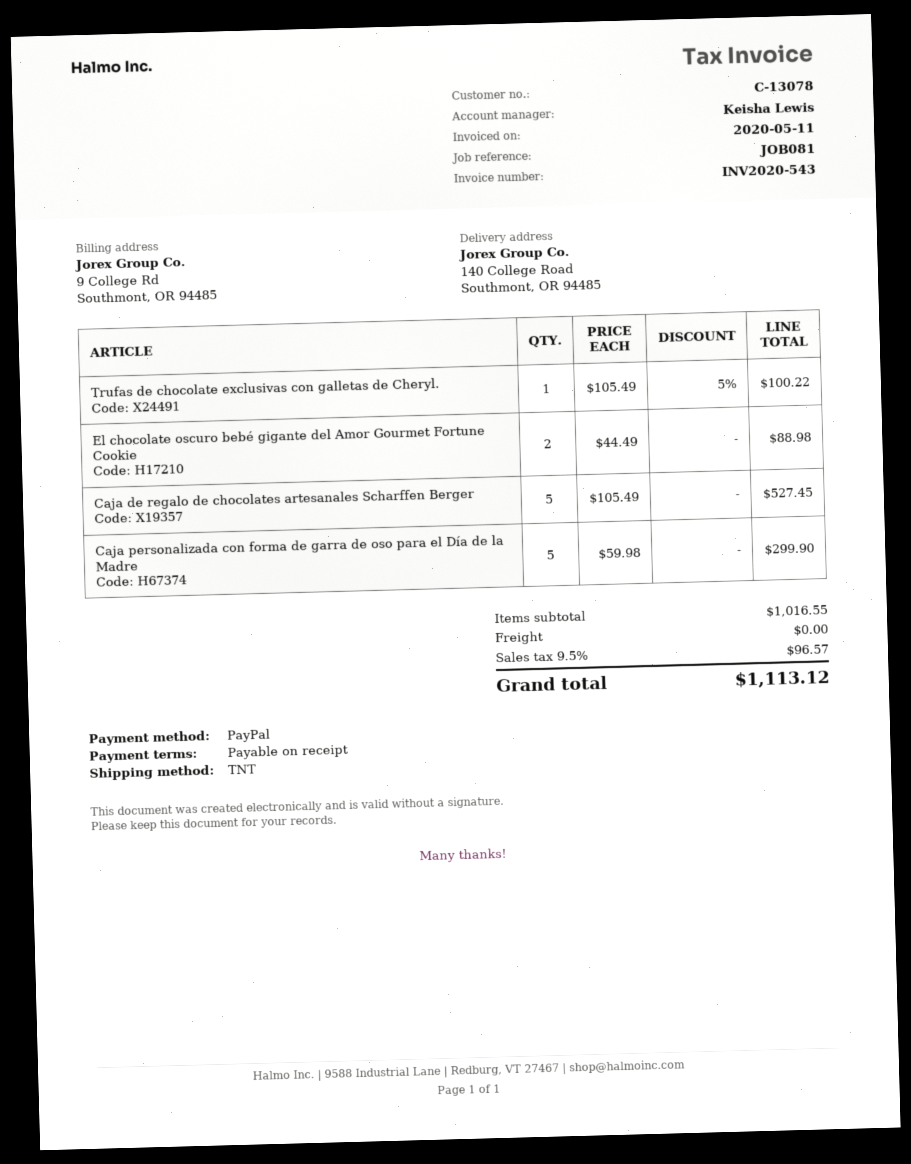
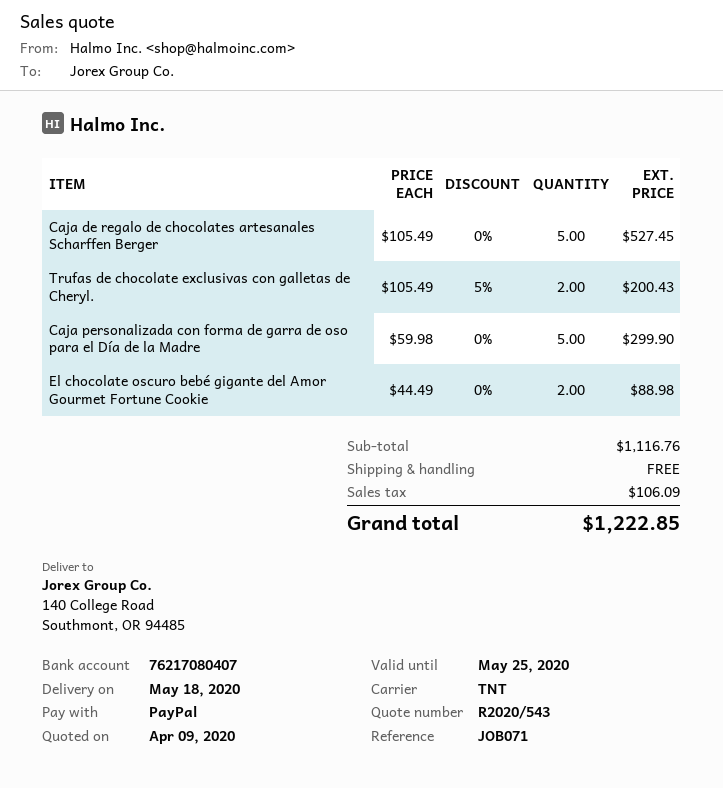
reference: JOB081 -> JOB071
Trufas de chocolate exclusivas con galletas de Cheryl.: 1 x 105.49 - 5% = 100.22 -> 2 x 105.49 - 5% = 200.43
subtotal: 1016.55 -> 1116.76
tax: 96.57 -> 106.09
total: 1113.12 -> 1222.85

